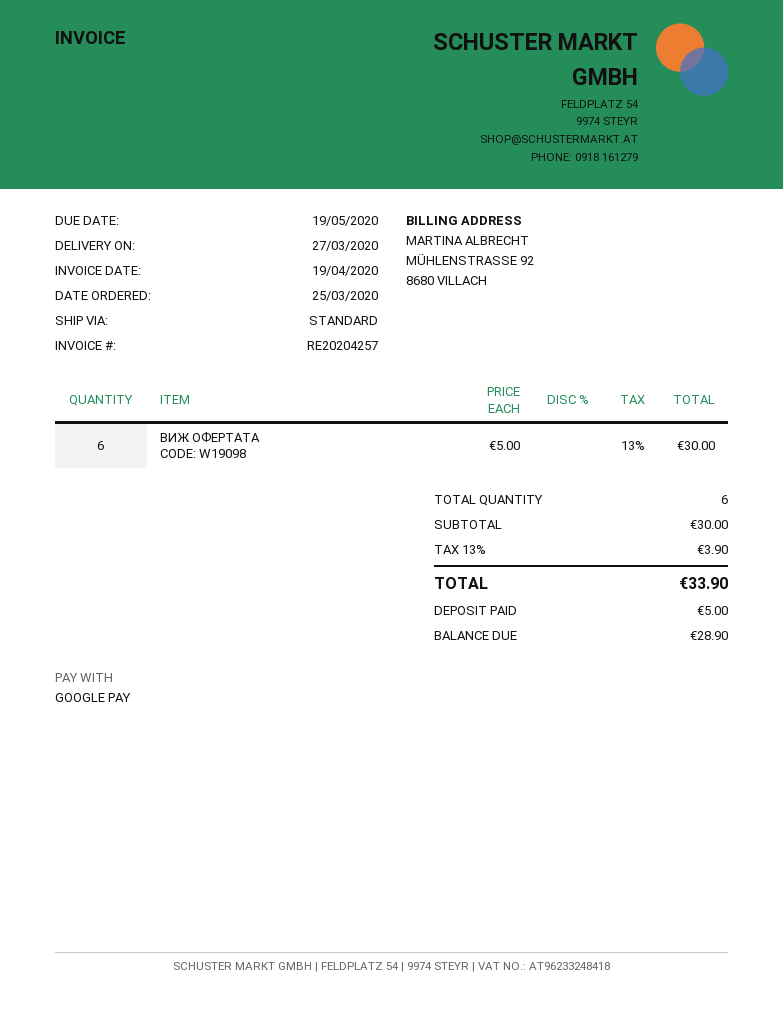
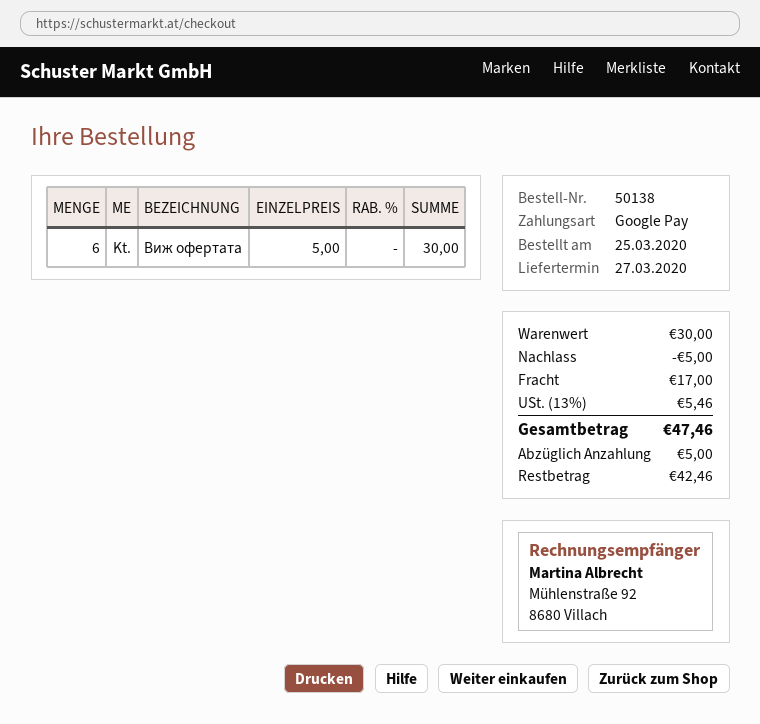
discount: none -> 5.00
shipping: none -> 17.00
tax: 13% = 3.90 -> 13% = 5.46
total: 33.90 -> 47.46
balance: 28.90 -> 42.46

